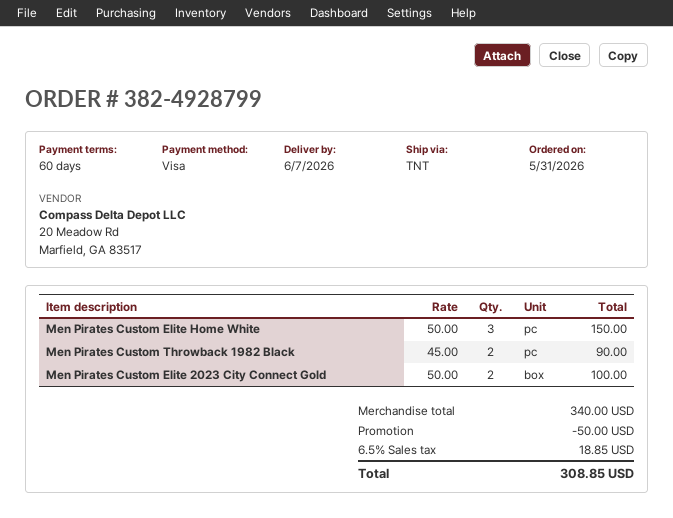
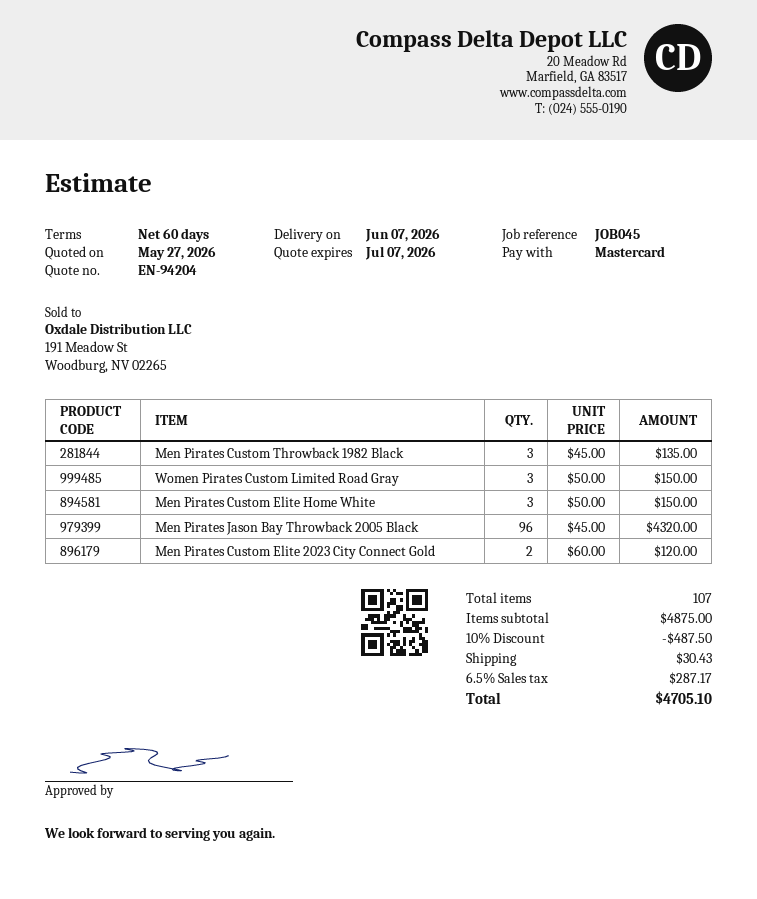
payment method: Visa -> Mastercard
Men Pirates Custom Throwback 1982 Black: 2 x 45.00 = 90.00 -> 3 x 45.00 = 135.00
Men Pirates Custom Elite 2023 City Connect Gold: 2 x 50.00 = 100.00 -> 2 x 60.00 = 120.00
Women Pirates Custom Limited Road Gray: none -> 3 x 50.00 = 150.00
Men Pirates Jason Bay Throwback 2005 Black: none -> 96 x 45.00 = 4320.00
subtotal: 340.00 -> 4875.00
discount: 50.00 -> 487.50
shipping: none -> 30.43
tax: 6.5% = 18.85 -> 6.5% = 287.17
total: 308.85 -> 4705.10

